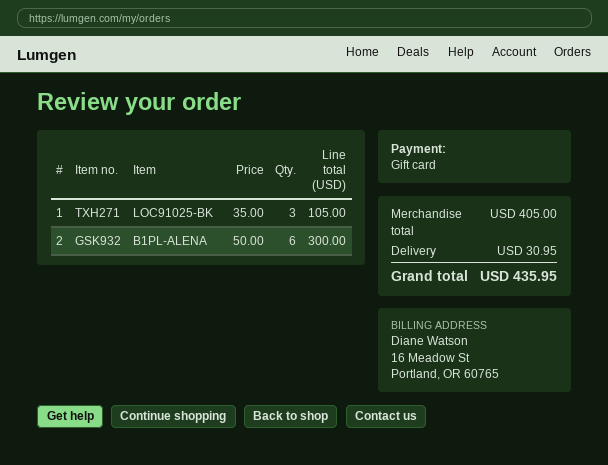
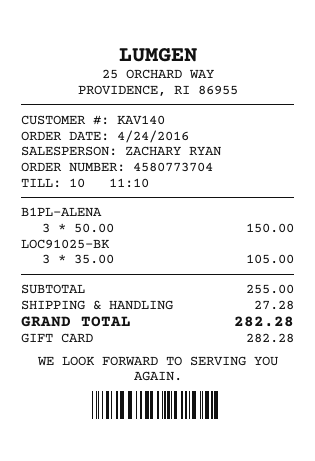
B1PL-ALENA: 6 x 50.00 = 300.00 -> 3 x 50.00 = 150.00
subtotal: 405.00 -> 255.00
shipping: 30.95 -> 27.28
total: 435.95 -> 282.28

